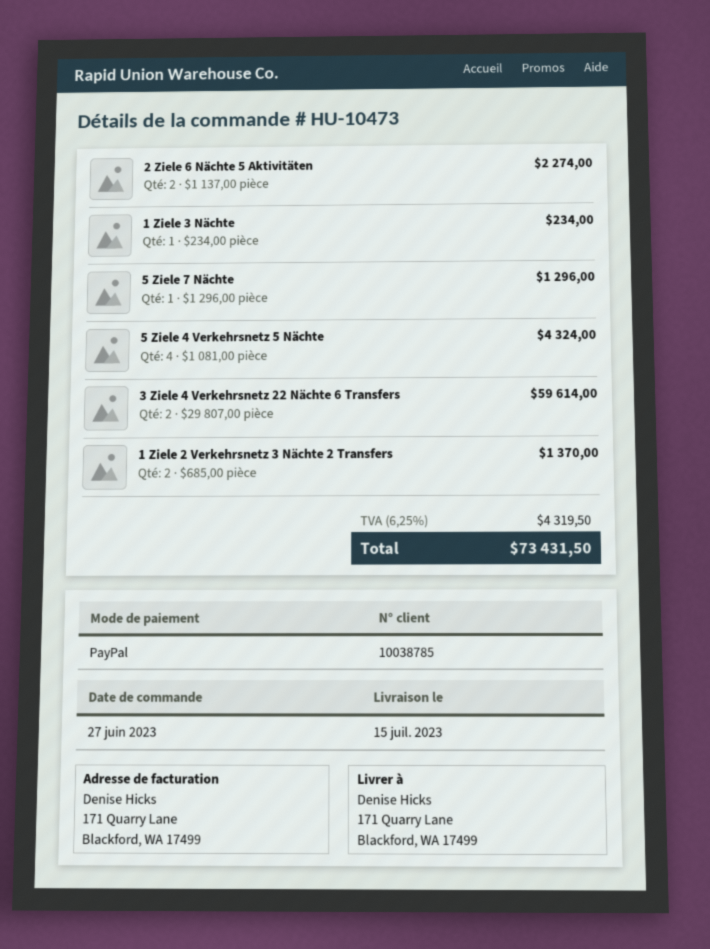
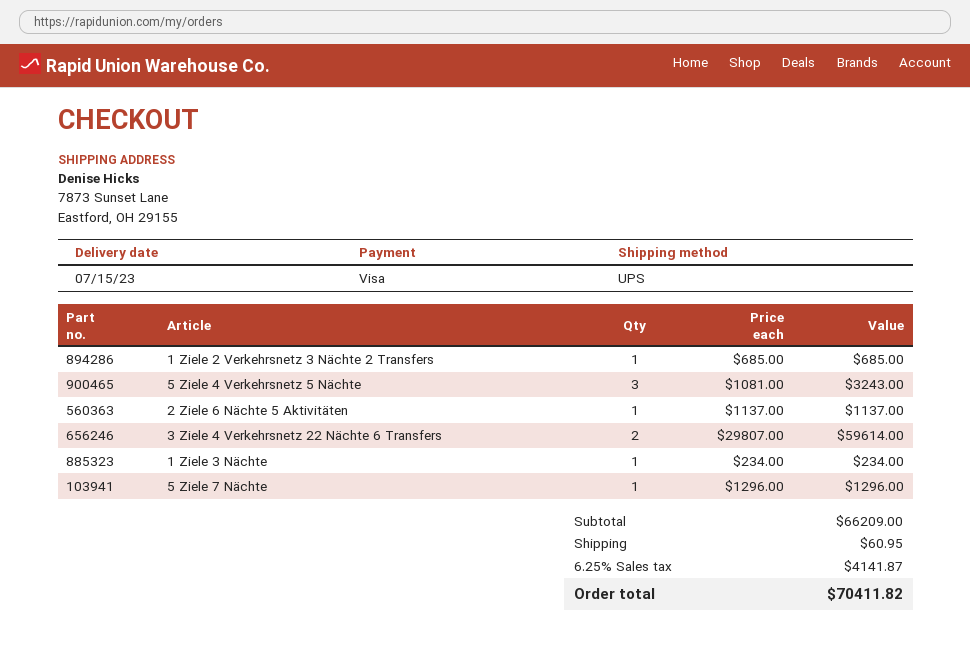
payment method: PayPal -> Visa
ship to: 171 Quarry Lane, Blackford, WA 17499 -> 7873 Sunset Lane, Eastford, OH 29155
2 Ziele 6 Nächte 5 Aktivitäten: 2 x 1137.00 = 2274.00 -> 1 x 1137.00 = 1137.00
5 Ziele 4 Verkehrsnetz 5 Nächte: 4 x 1081.00 = 4324.00 -> 3 x 1081.00 = 3243.00
1 Ziele 2 Verkehrsnetz 3 Nächte 2 Transfers: 2 x 685.00 = 1370.00 -> 1 x 685.00 = 685.00
shipping: none -> 60.95
tax: 6.25% = 4319.50 -> 6.25% = 4141.87
total: 73431.50 -> 70411.82

